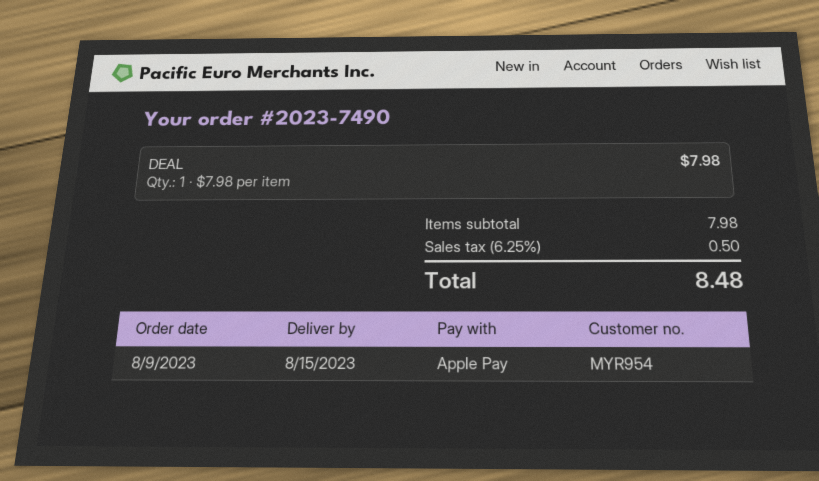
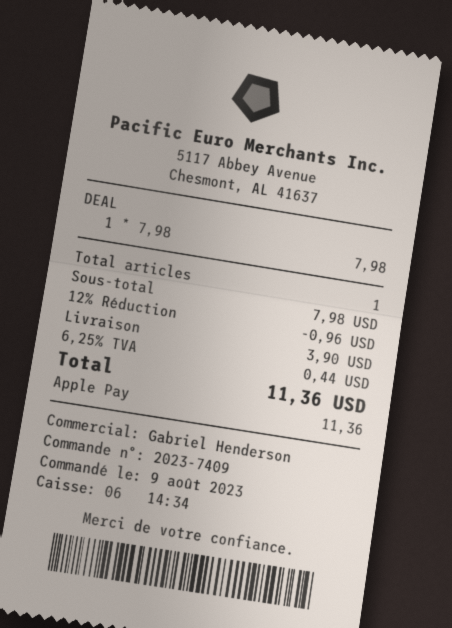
order number: 2023-7490 -> 2023-7409
discount: none -> 12% = 0.96
shipping: none -> 3.90
tax: 6.25% = 0.50 -> 6.25% = 0.44
total: 8.48 -> 11.36

